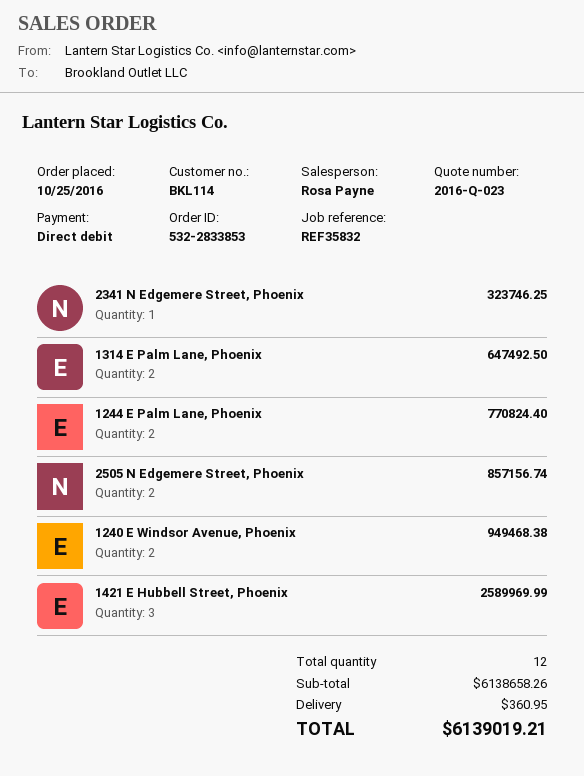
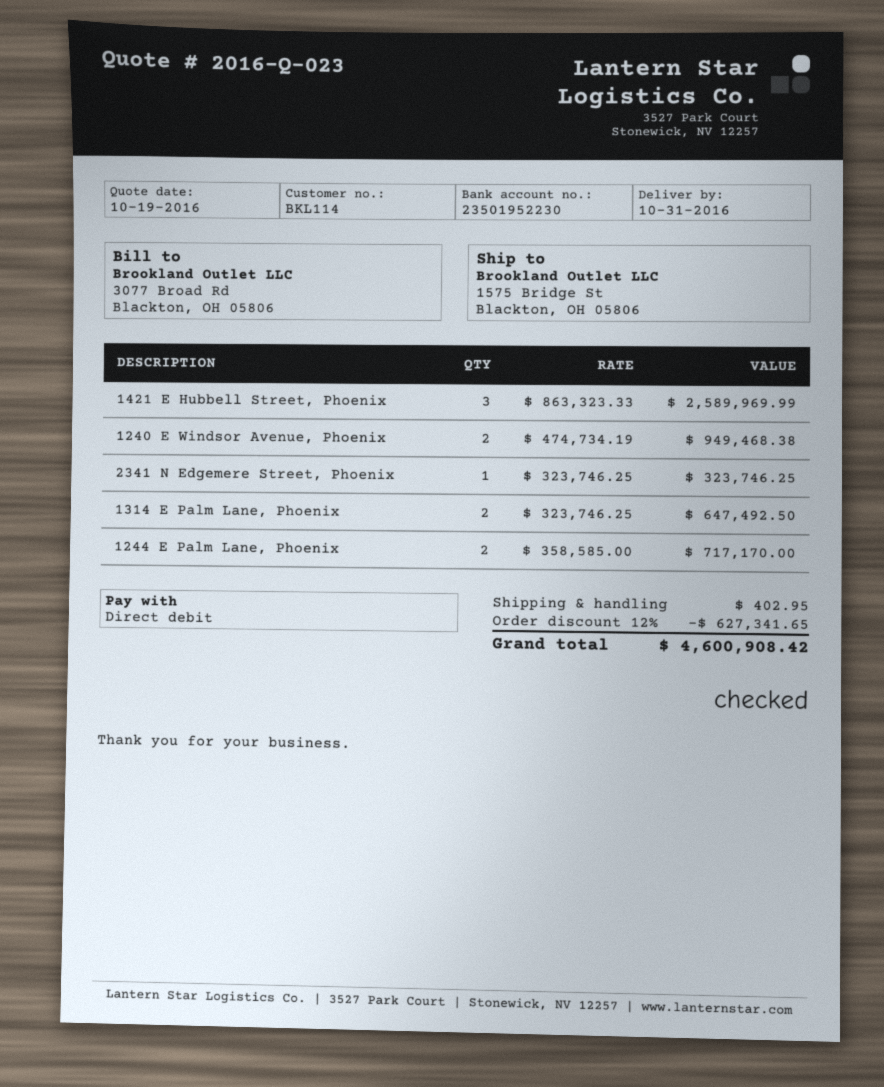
1244 E Palm Lane, Phoenix: 2 for 770824.40 -> 2 for 717170.00
2505 N Edgemere Street, Phoenix: 2 for 857156.74 -> none
discount: none -> 12% = 627341.65
shipping: 360.95 -> 402.95
total: 6139019.21 -> 4600908.42

